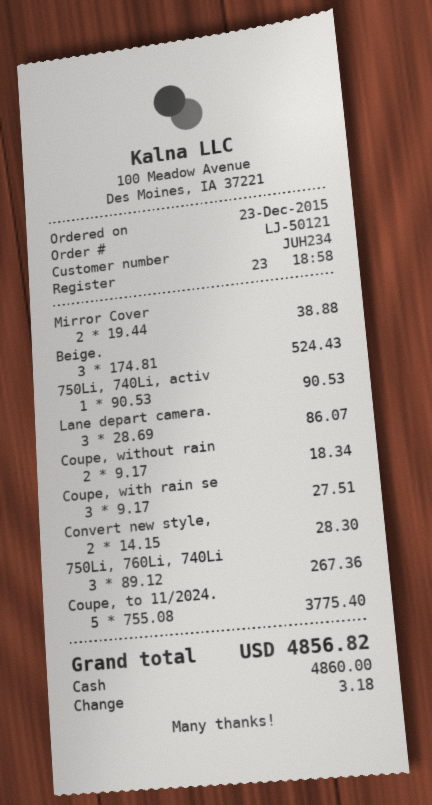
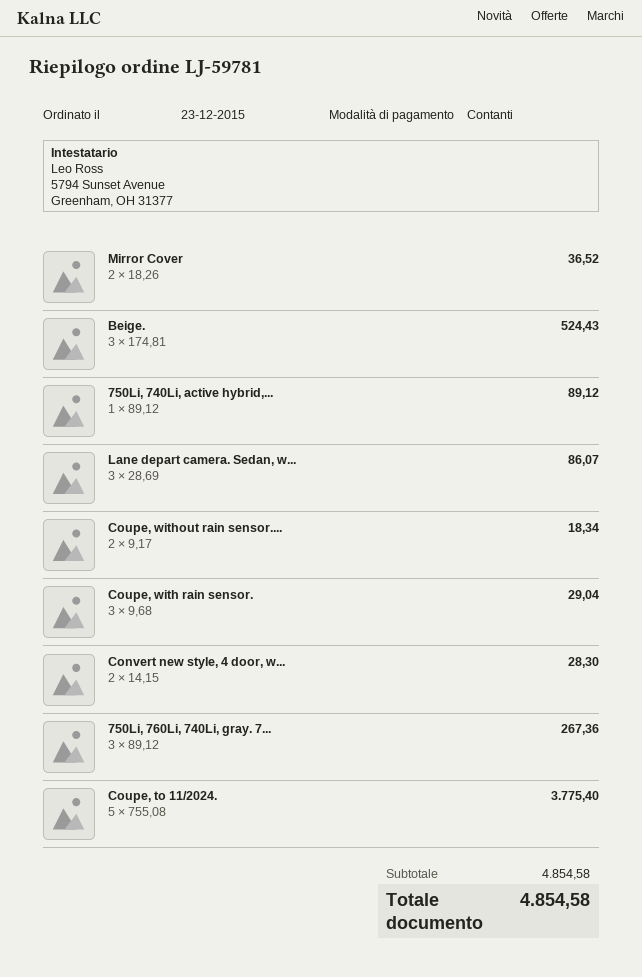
order number: LJ-50121 -> LJ-59781
Mirror Cover: 2 x 19.44 = 38.88 -> 2 x 18.26 = 36.52
750Li, 740Li, activ: 1 x 90.53 = 90.53 -> 1 x 89.12 = 89.12
Coupe, with rain se: 3 x 9.17 = 27.51 -> 3 x 9.68 = 29.04
total: 4856.82 -> 4854.58

